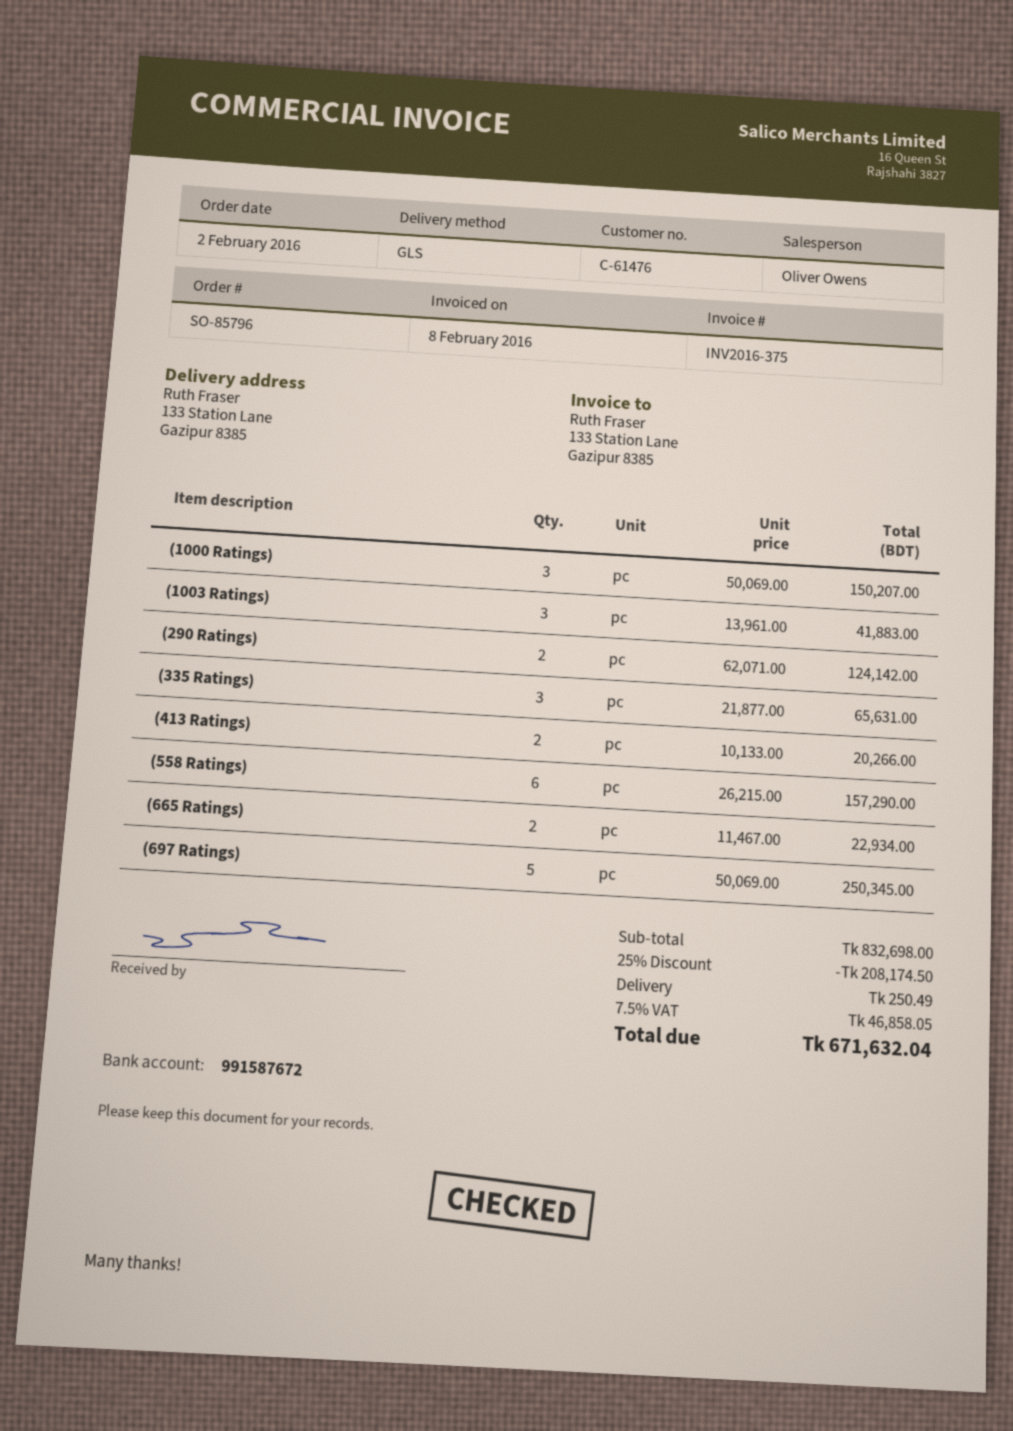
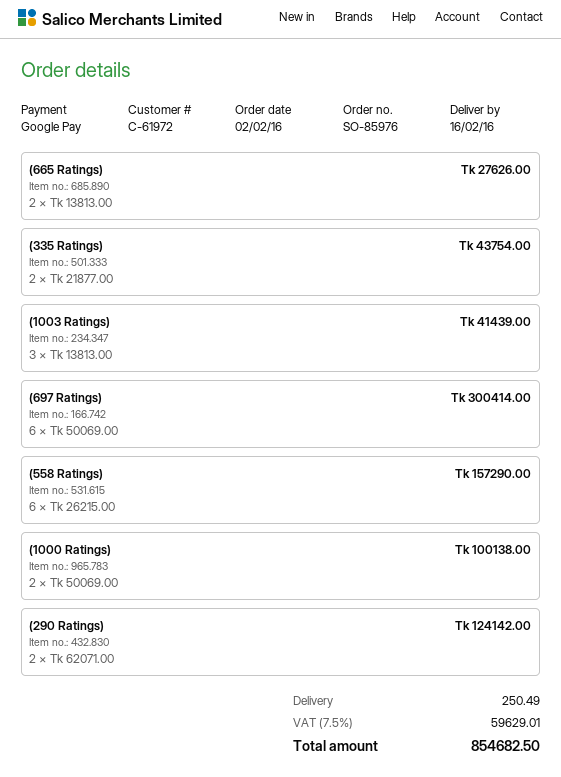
order number: SO-85796 -> SO-85976
customer number: C-61476 -> C-61972
(1000 Ratings): 3 x 50069.00 = 150207.00 -> 2 x 50069.00 = 100138.00
(1003 Ratings): 3 x 13961.00 = 41883.00 -> 3 x 13813.00 = 41439.00
(335 Ratings): 3 x 21877.00 = 65631.00 -> 2 x 21877.00 = 43754.00
(413 Ratings): 2 x 10133.00 = 20266.00 -> none
(665 Ratings): 2 x 11467.00 = 22934.00 -> 2 x 13813.00 = 27626.00
(697 Ratings): 5 x 50069.00 = 250345.00 -> 6 x 50069.00 = 300414.00
discount: 25% = 208174.50 -> none
tax: 7.5% = 46858.05 -> 7.5% = 59629.01
total: 671632.04 -> 854682.50

